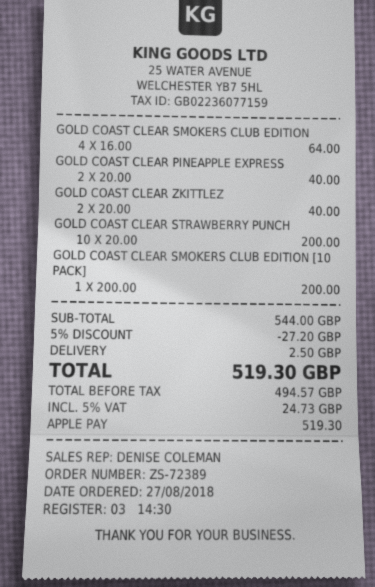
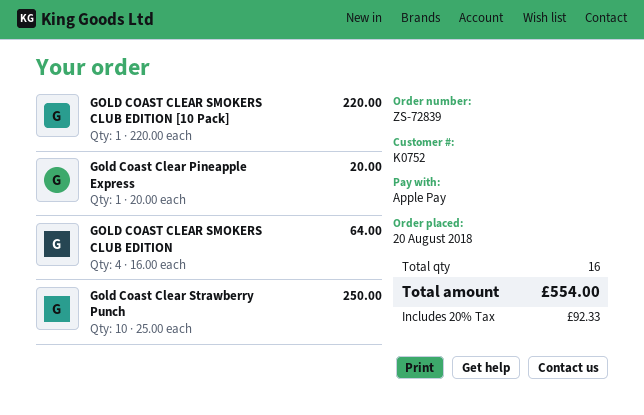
order number: ZS-72389 -> ZS-72839
order date: 2018-08-27 -> 2018-08-20
GOLD COAST CLEAR PINEAPPLE EXPRESS: 2 x 20.00 = 40.00 -> 1 x 20.00 = 20.00
GOLD COAST CLEAR ZKITTLEZ: 2 x 20.00 = 40.00 -> none
GOLD COAST CLEAR STRAWBERRY PUNCH: 10 x 20.00 = 200.00 -> 10 x 25.00 = 250.00
GOLD COAST CLEAR SMOKERS CLUB EDITION [10 PACK]: 1 x 200.00 = 200.00 -> 1 x 220.00 = 220.00
discount: 5% = 27.20 -> none
shipping: 2.50 -> none
tax: 5% = 24.73 -> 20% = 92.33
total: 519.30 -> 554.00

